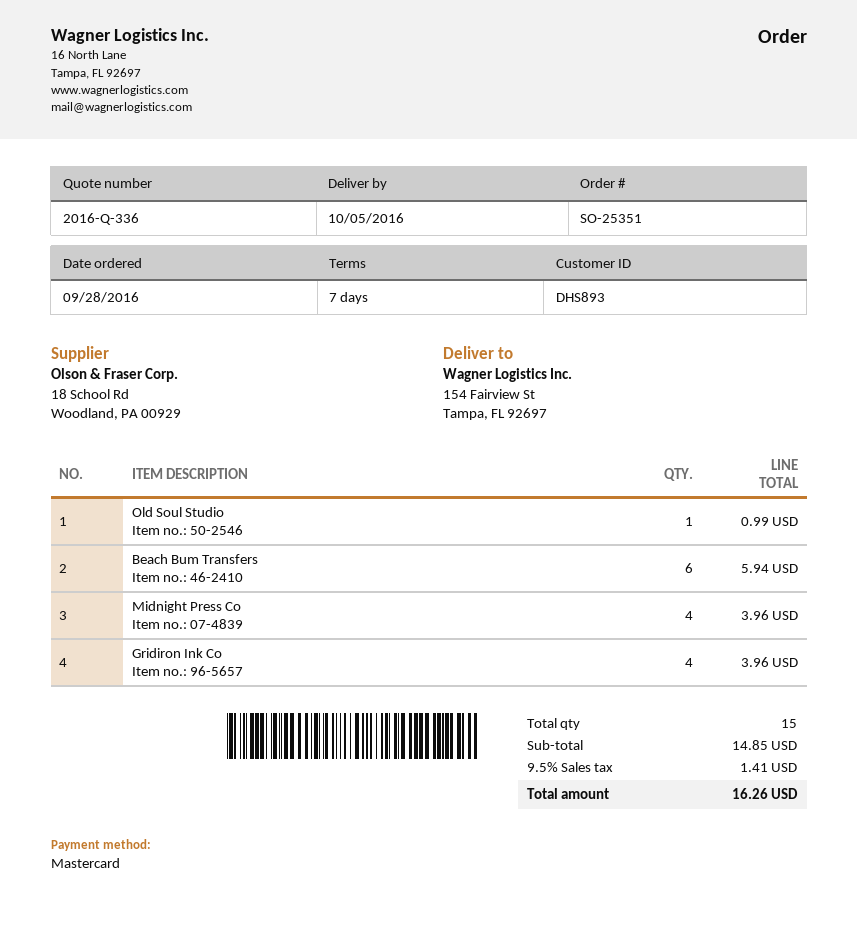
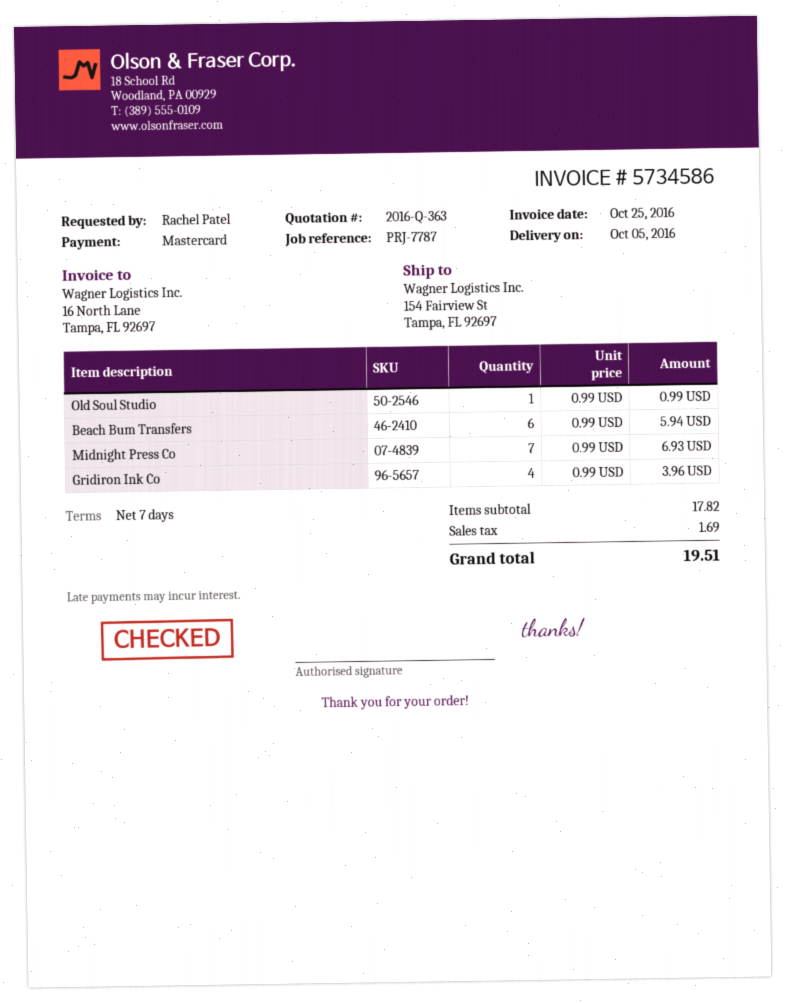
quote number: 2016-Q-336 -> 2016-Q-363
Midnight Press Co: 4 for 3.96 -> 7 for 6.93
subtotal: 14.85 -> 17.82
tax: 1.41 -> 1.69
total: 16.26 -> 19.51

